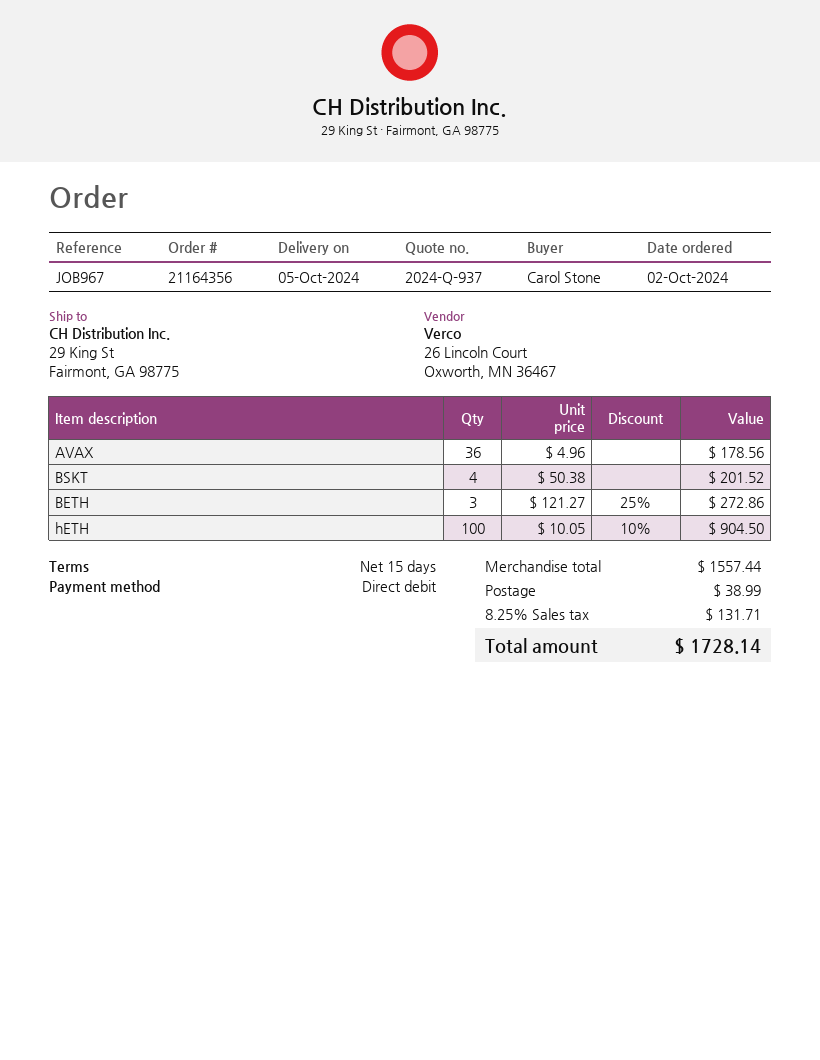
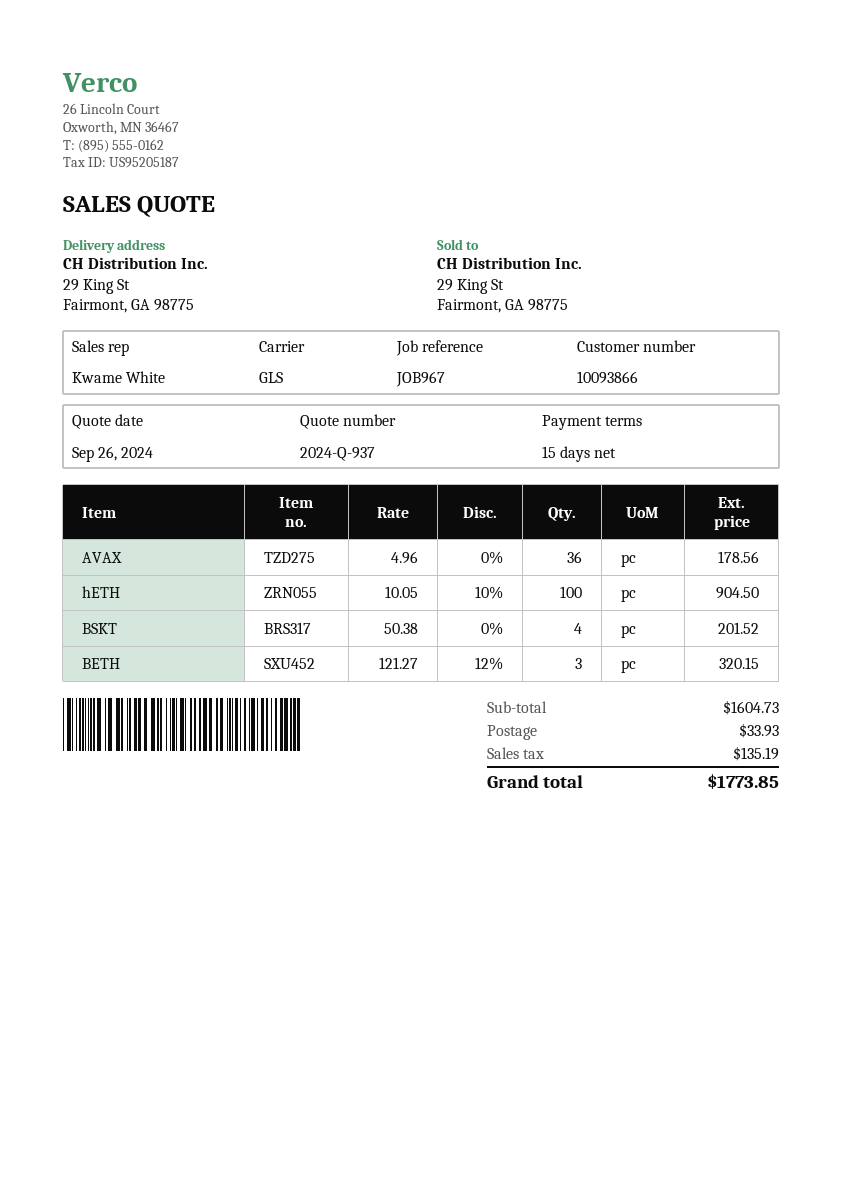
BETH: 3 x 121.27 - 25% = 272.86 -> 3 x 121.27 - 12% = 320.15
subtotal: 1557.44 -> 1604.73
shipping: 38.99 -> 33.93
tax: 131.71 -> 135.19
total: 1728.14 -> 1773.85

